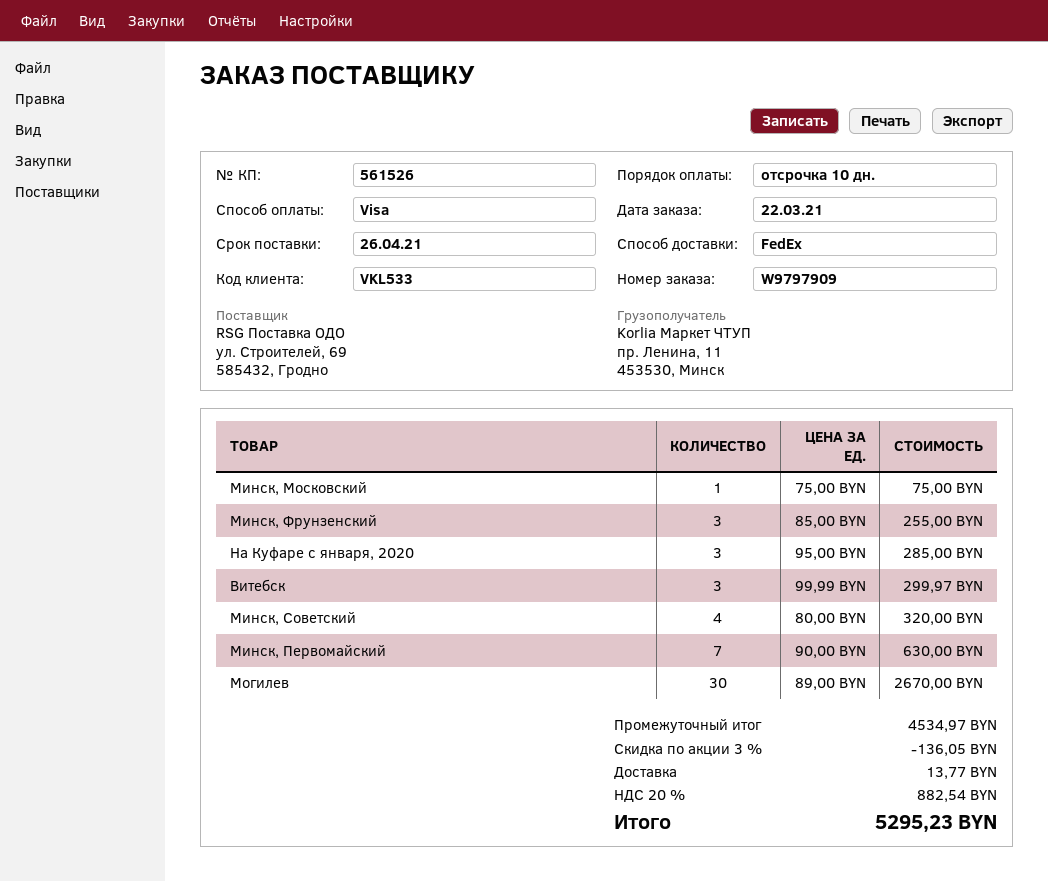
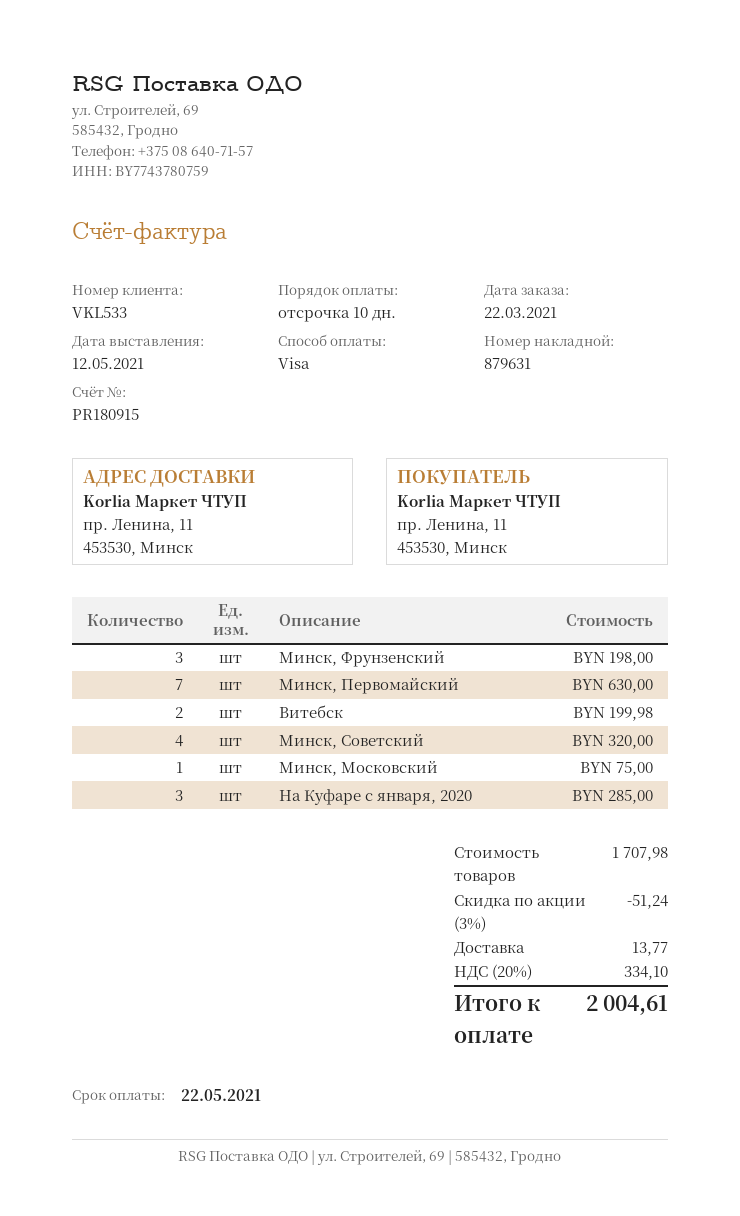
Минск, Фрунзенский: 3 for 255.00 -> 3 for 198.00
Витебск: 3 for 299.97 -> 2 for 199.98
Могилев: 30 for 2670.00 -> none
subtotal: 4534.97 -> 1707.98
discount: 3% = 136.05 -> 3% = 51.24
tax: 20% = 882.54 -> 20% = 334.10
total: 5295.23 -> 2004.61

